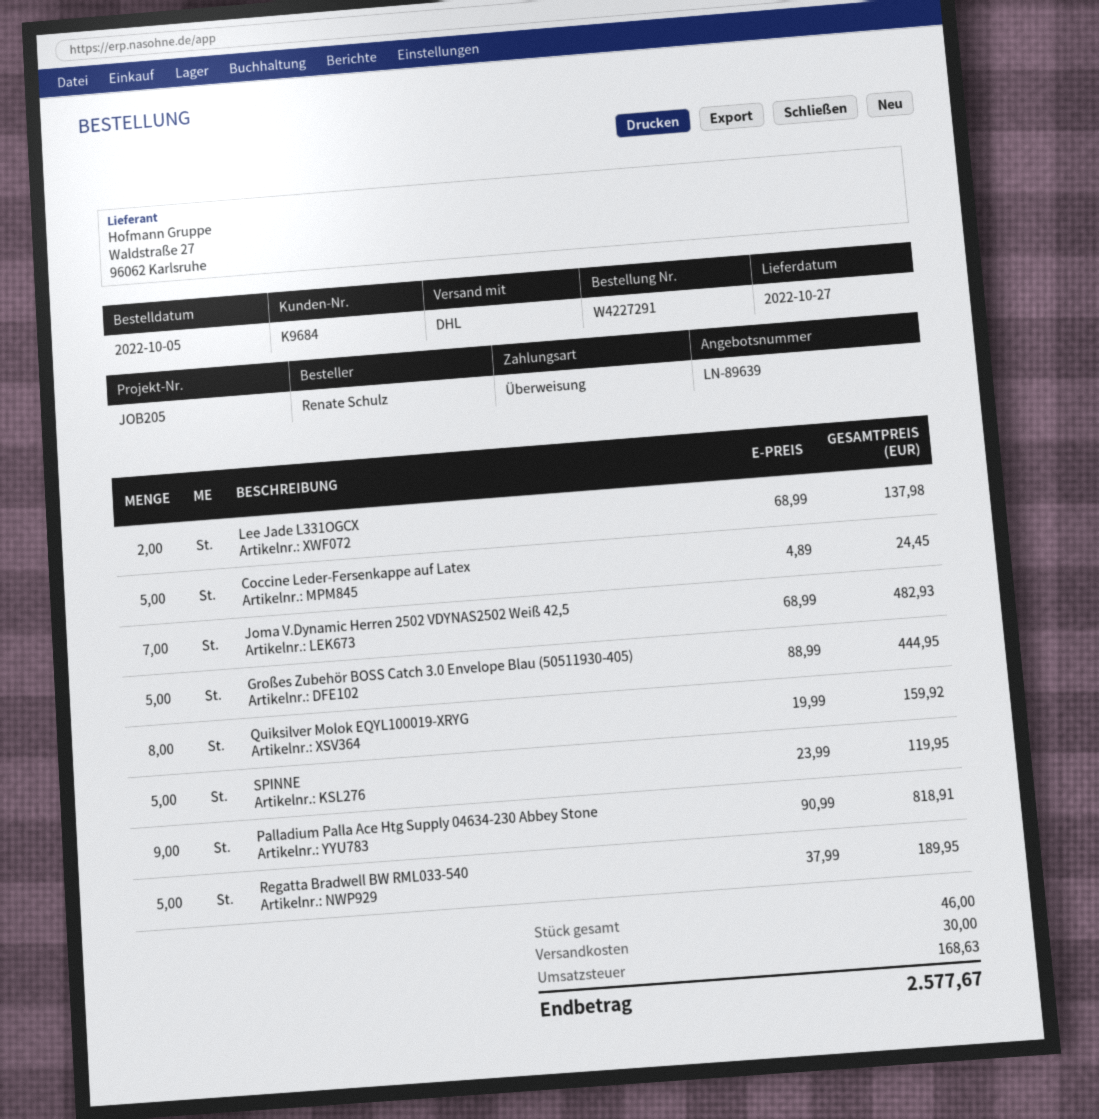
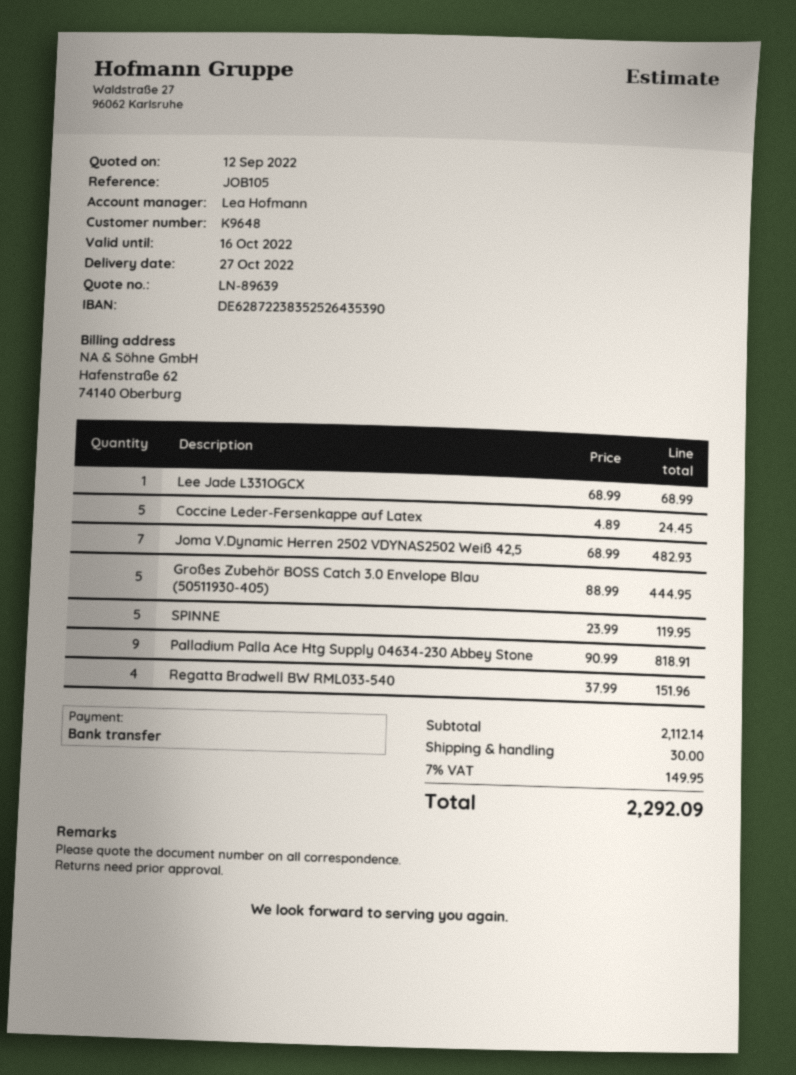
customer number: K9684 -> K9648
reference: JOB205 -> JOB105
Lee Jade L331OGCX: 2 x 68.99 = 137.98 -> 1 x 68.99 = 68.99
Quiksilver Molok EQYL100019-XRYG: 8 x 19.99 = 159.92 -> none
Regatta Bradwell BW RML033-540: 5 x 37.99 = 189.95 -> 4 x 37.99 = 151.96
tax: 168.63 -> 149.95
total: 2577.67 -> 2292.09

